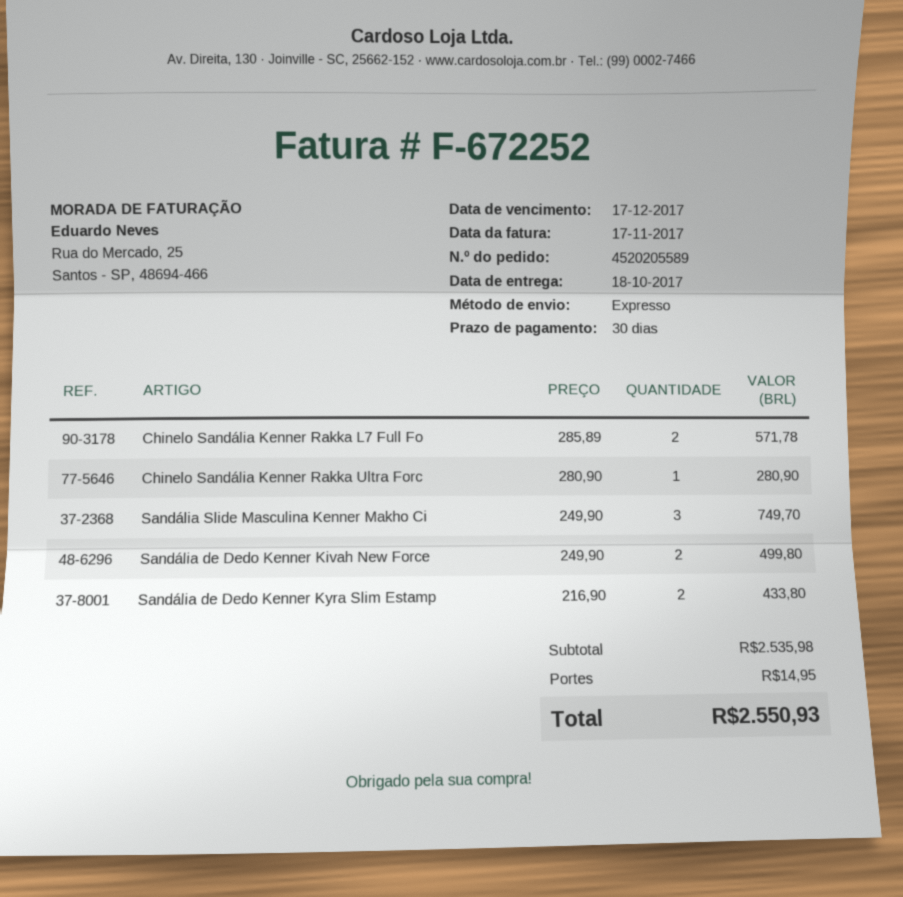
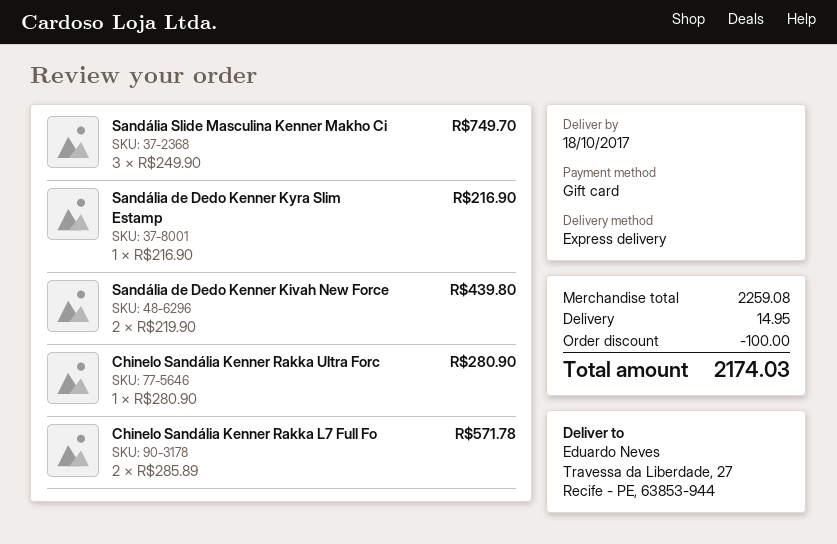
Sandália de Dedo Kenner Kivah New Force: 2 x 249.90 = 499.80 -> 2 x 219.90 = 439.80
Sandália de Dedo Kenner Kyra Slim Estamp: 2 x 216.90 = 433.80 -> 1 x 216.90 = 216.90
subtotal: 2535.98 -> 2259.08
discount: none -> 100.00
total: 2550.93 -> 2174.03

